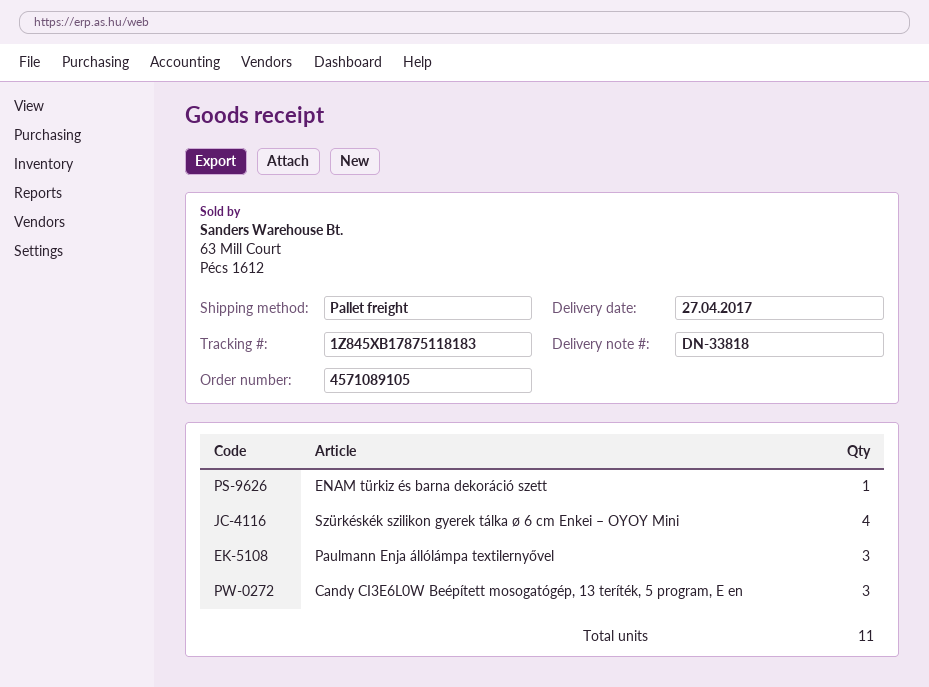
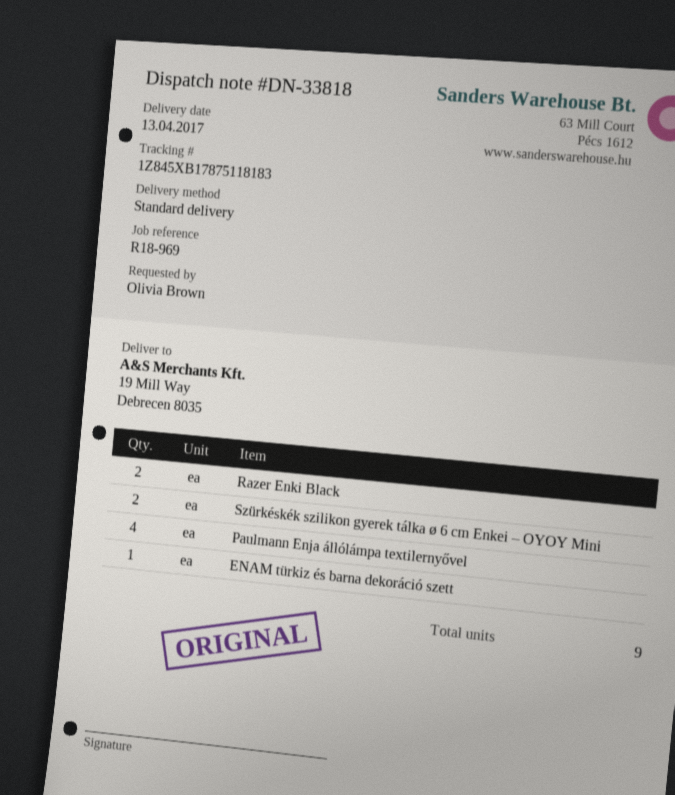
delivery date: 2017-04-27 -> 2017-04-13
shipping method: pallet freight -> standard
Szürkéskék szilikon gyerek tálka ø 6 cm Enkei – OYOY Mini: 4 -> 2
Paulmann Enja állólámpa textilernyővel: 3 -> 4
Candy CI3E6L0W Beépített mosogatógép, 13 teríték, 5 program, E en: 3 -> none
Razer Enki Black: none -> 2
total quantity: 11 -> 9

